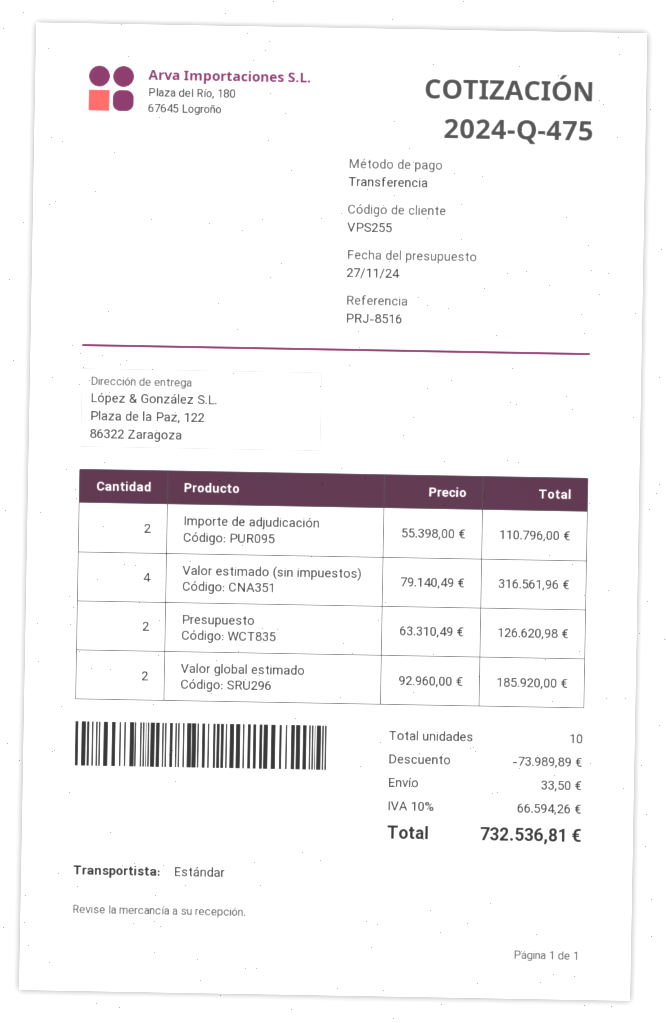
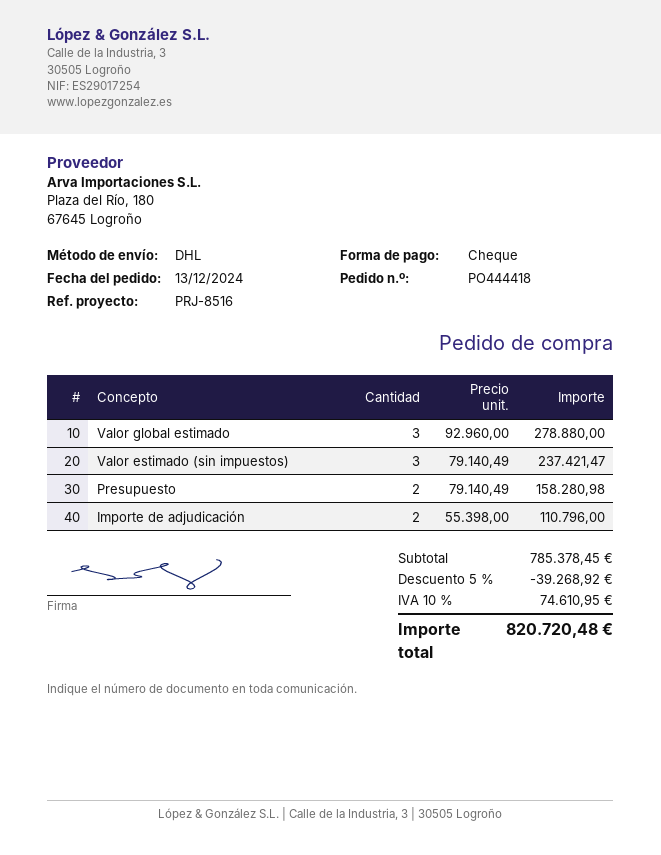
payment method: bank transfer -> cheque
shipping method: standard -> DHL
Valor estimado (sin impuestos): 4 x 79140.49 = 316561.96 -> 3 x 79140.49 = 237421.47
Presupuesto: 2 x 63310.49 = 126620.98 -> 2 x 79140.49 = 158280.98
Valor global estimado: 2 x 92960.00 = 185920.00 -> 3 x 92960.00 = 278880.00
discount: 73989.89 -> 39268.92
shipping: 33.50 -> none
tax: 10% = 66594.26 -> 10% = 74610.95
total: 732536.81 -> 820720.48

